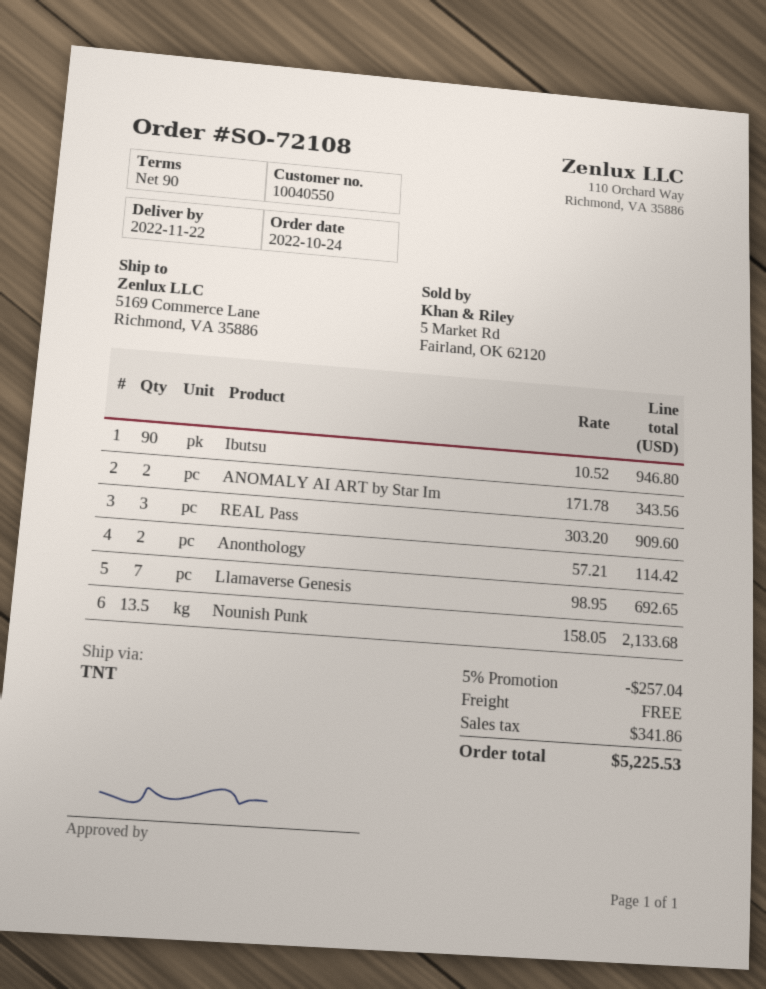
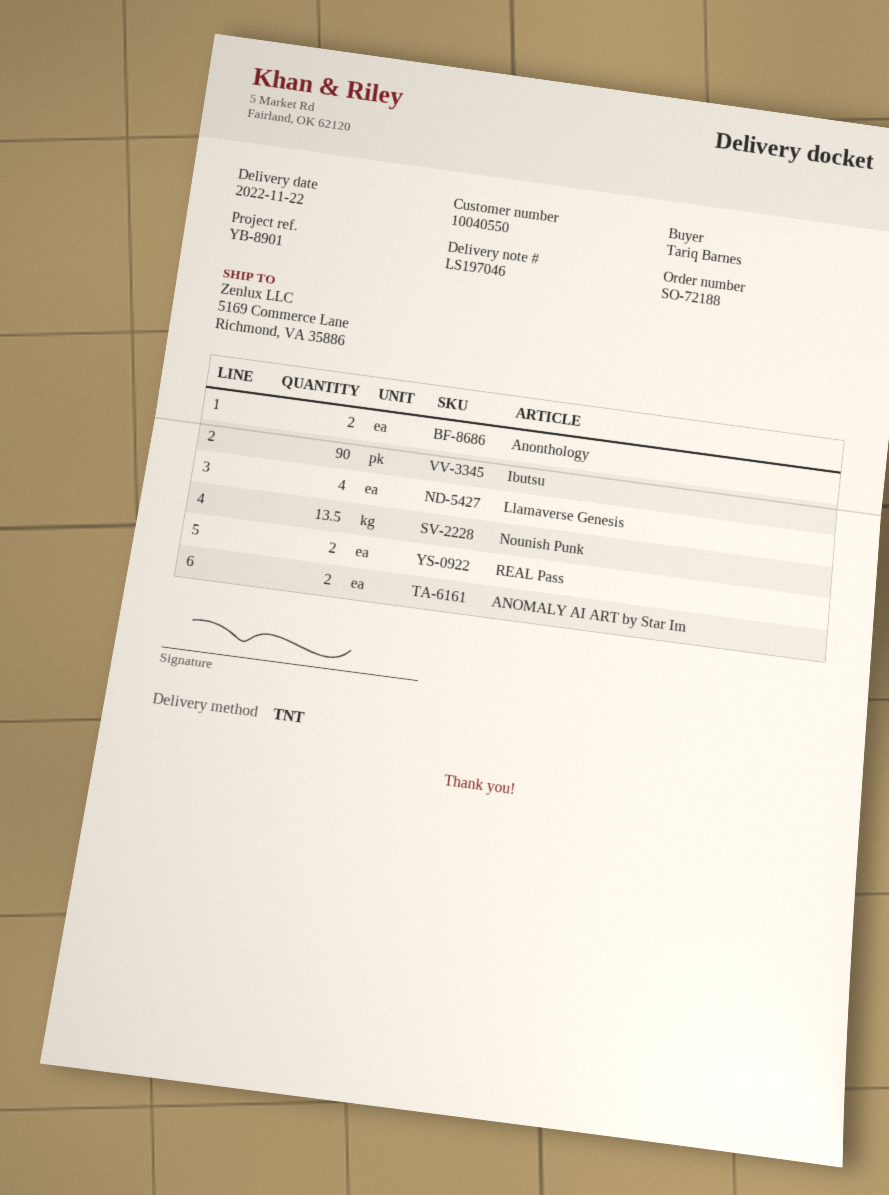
order number: SO-72108 -> SO-72188
REAL Pass: 3 -> 2
Llamaverse Genesis: 7 -> 4

